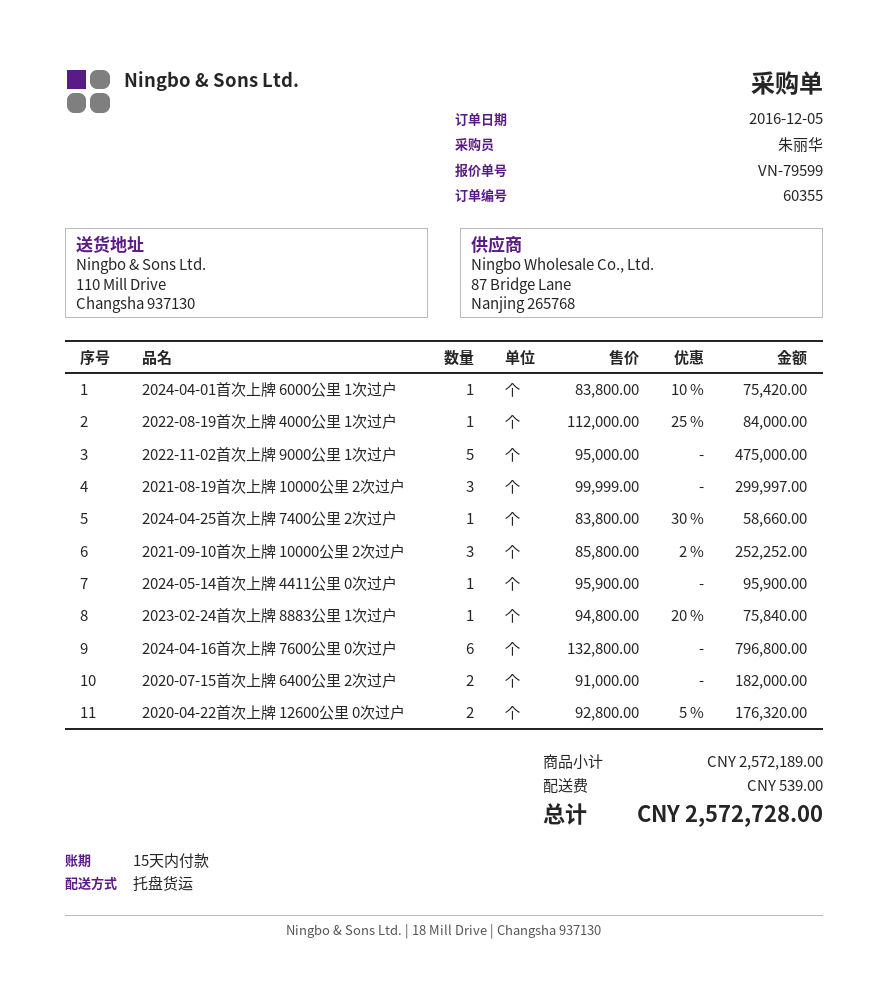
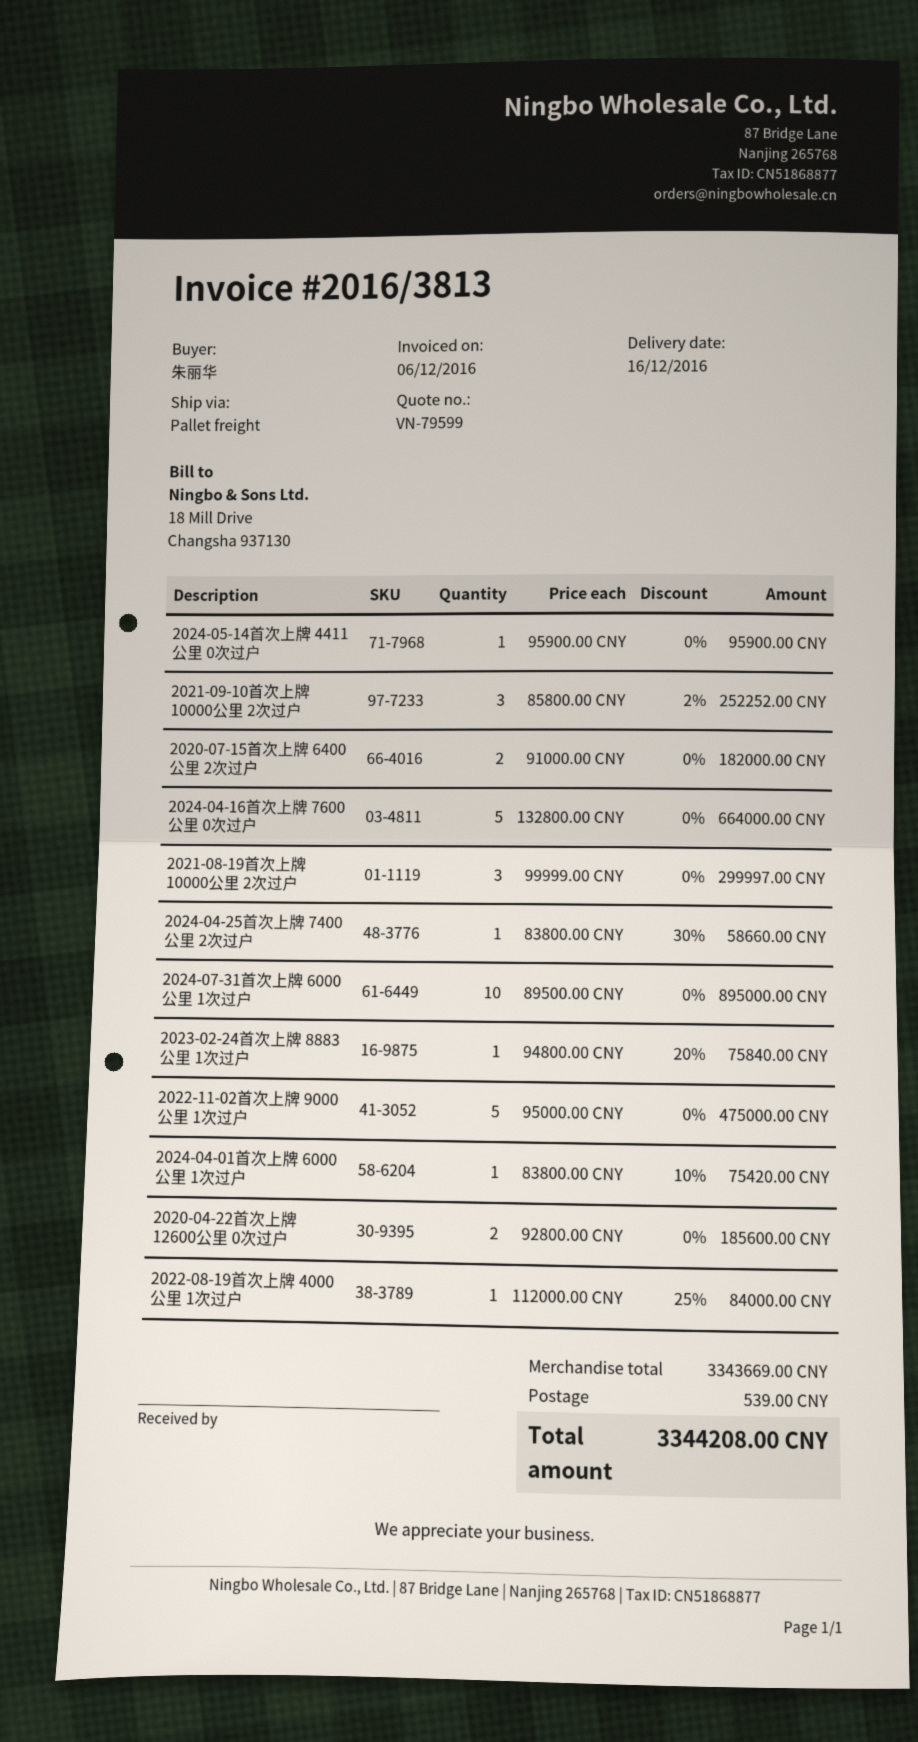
2024-04-16首次上牌 7600公里 0次过户: 6 x 132800.00 = 796800.00 -> 5 x 132800.00 = 664000.00
2020-04-22首次上牌 12600公里 0次过户: 2 x 92800.00 - 5% = 176320.00 -> 2 x 92800.00 = 185600.00
2024-07-31首次上牌 6000公里 1次过户: none -> 10 x 89500.00 = 895000.00
subtotal: 2572189.00 -> 3343669.00
total: 2572728.00 -> 3344208.00

